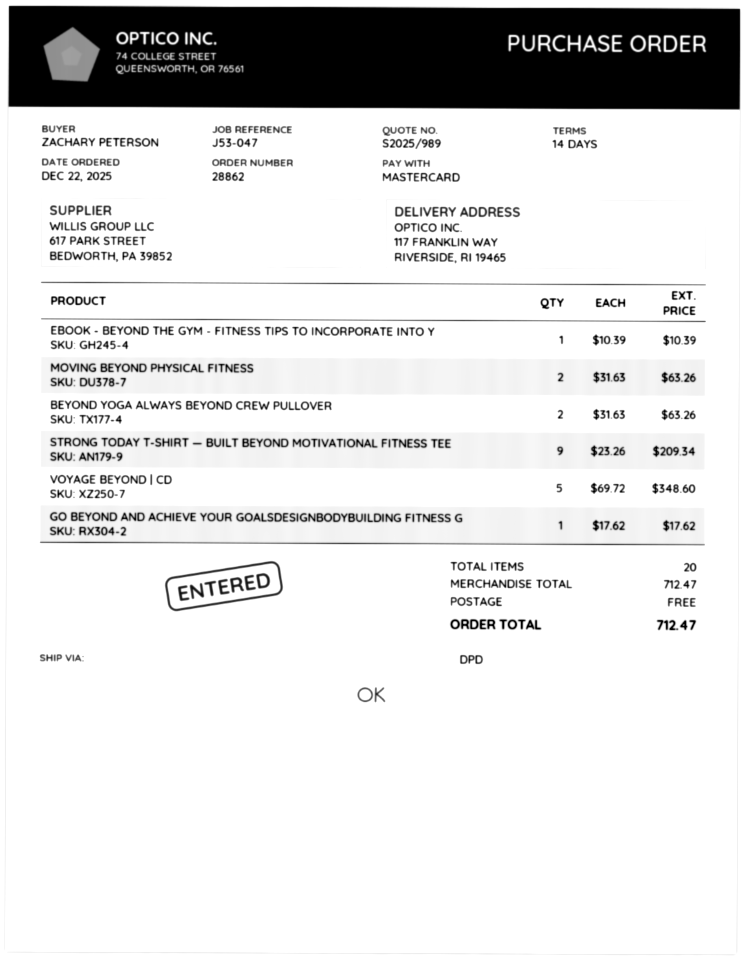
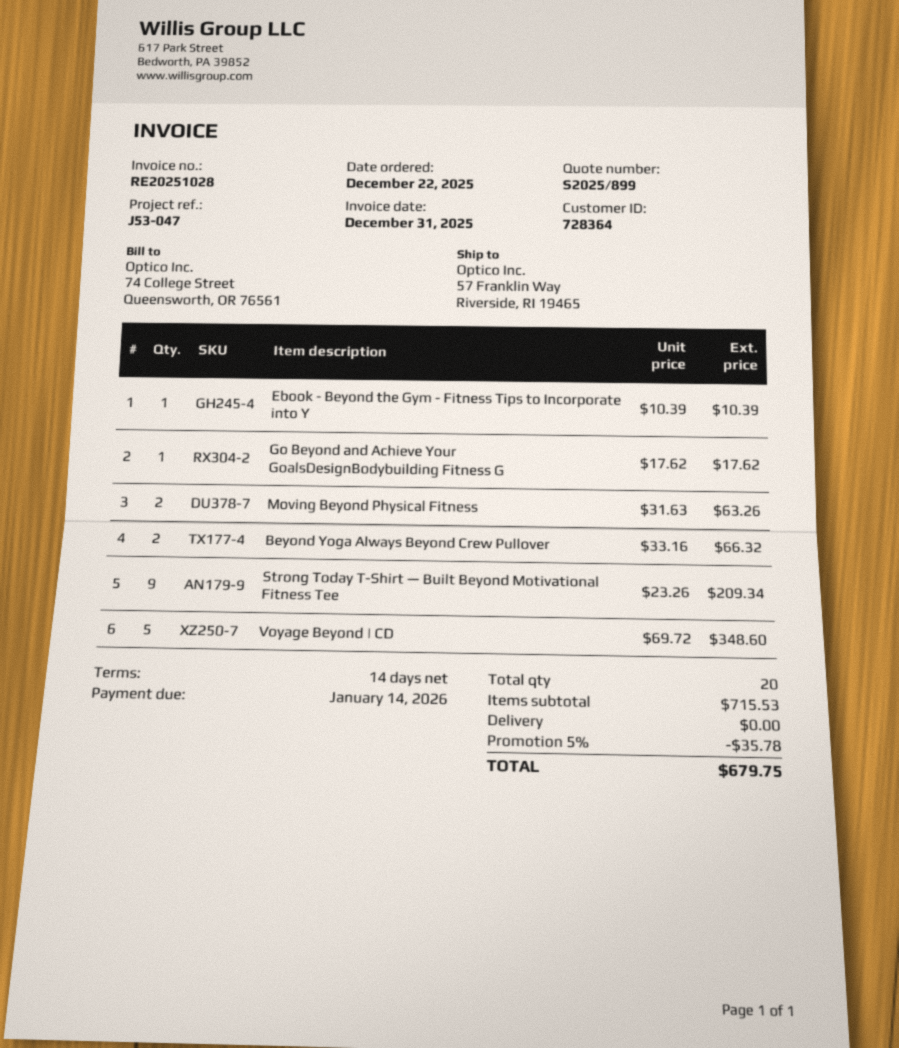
quote number: S2025/989 -> S2025/899
ship to: 117 FRANKLIN WAY, RIVERSIDE, RI 19465 -> 57 Franklin Way, Riverside, RI 19465
BEYOND YOGA ALWAYS BEYOND CREW PULLOVER: 2 x 31.63 = 63.26 -> 2 x 33.16 = 66.32
subtotal: 712.47 -> 715.53
discount: none -> 5% = 35.78
total: 712.47 -> 679.75

